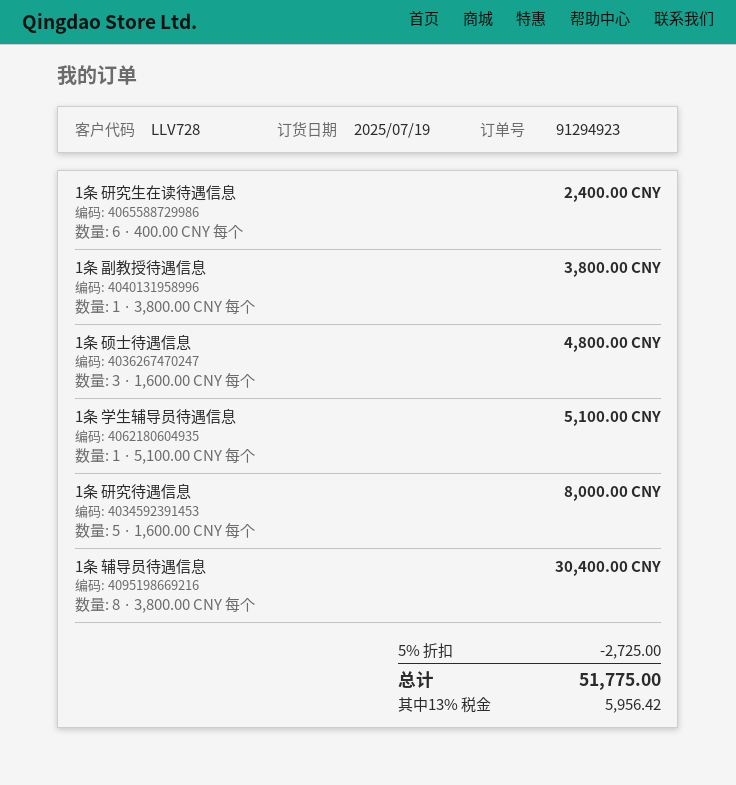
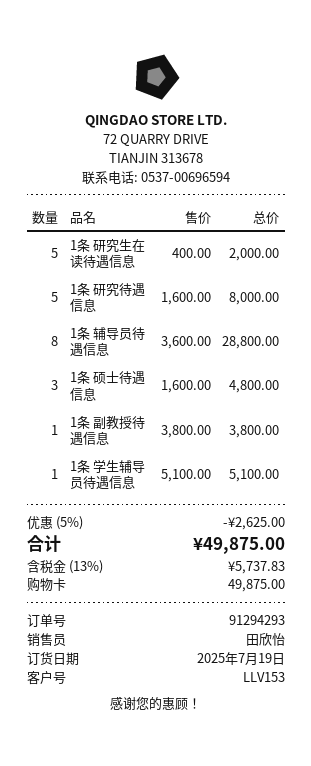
order number: 91294923 -> 91294293
customer number: LLV728 -> LLV153
1条 研究生在读待遇信息: 6 x 400.00 = 2400.00 -> 5 x 400.00 = 2000.00
1条 辅导员待遇信息: 8 x 3800.00 = 30400.00 -> 8 x 3600.00 = 28800.00
discount: 5% = 2725.00 -> 5% = 2625.00
tax: 13% = 5956.42 -> 13% = 5737.83
total: 51775.00 -> 49875.00

